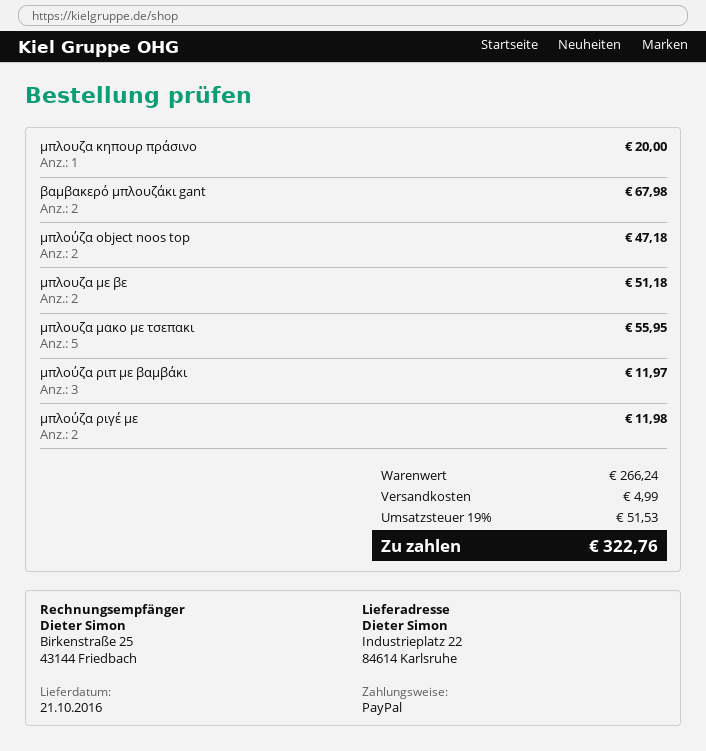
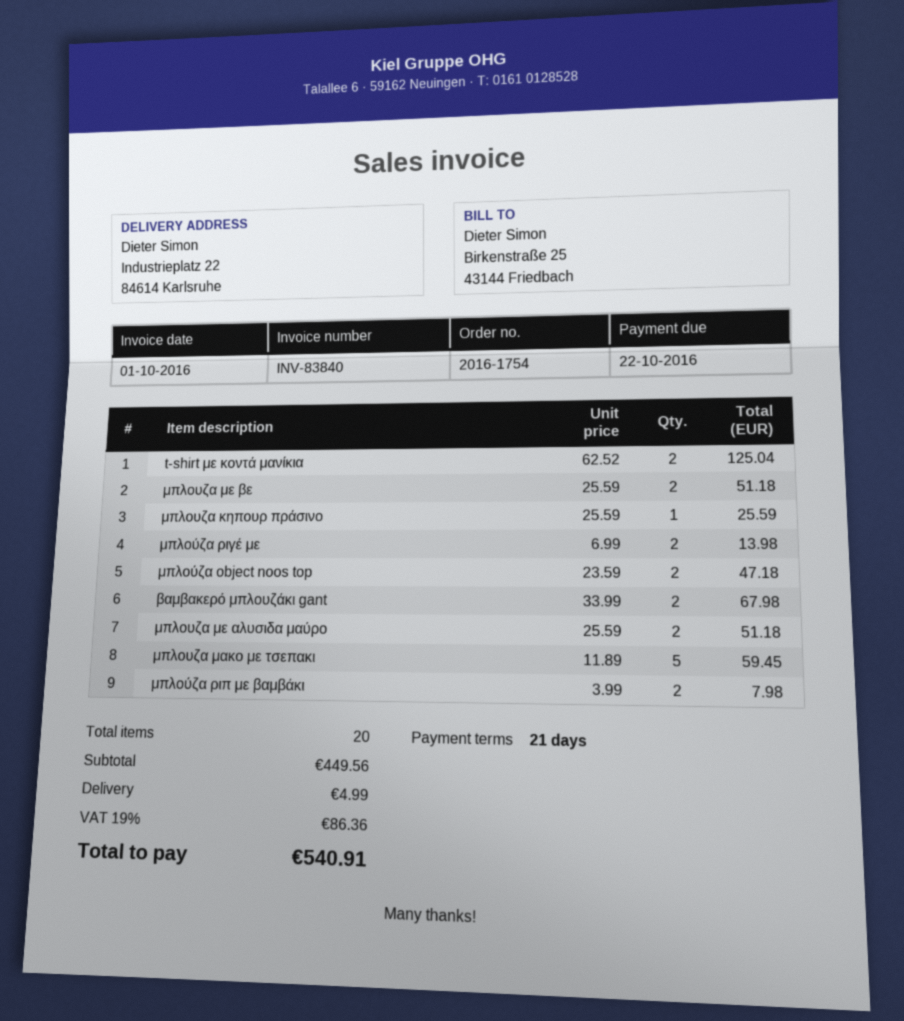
μπλουζα κηπουρ πράσινο: 1 for 20.00 -> 1 for 25.59
μπλουζα μακο με τσεπακι: 5 for 55.95 -> 5 for 59.45
μπλούζα ριπ με βαμβάκι: 3 for 11.97 -> 2 for 7.98
μπλούζα ριγέ με: 2 for 11.98 -> 2 for 13.98
t-shirt με κοντά μανίκια: none -> 2 for 125.04
μπλουζα με αλυσιδα μαύρο: none -> 2 for 51.18
subtotal: 266.24 -> 449.56
tax: 19% = 51.53 -> 19% = 86.36
total: 322.76 -> 540.91

